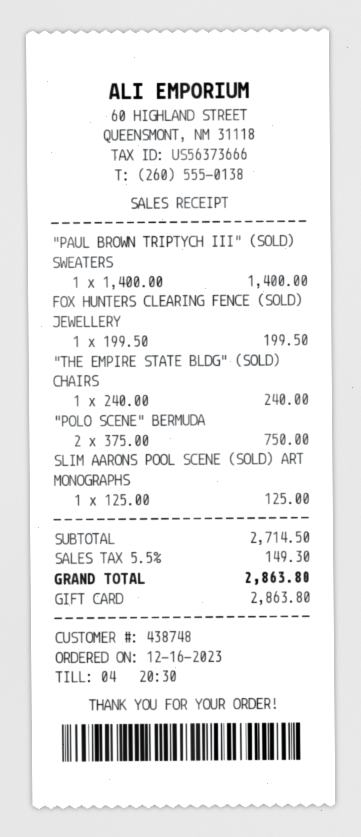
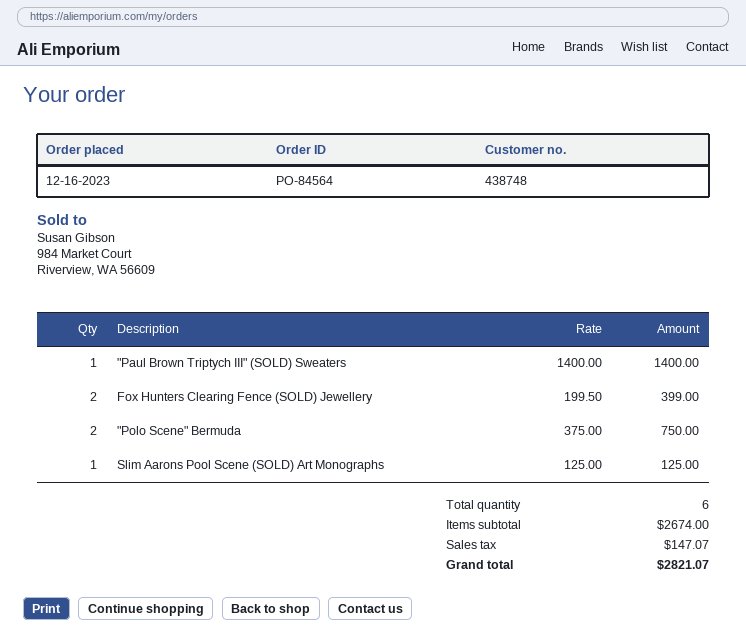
FOX HUNTERS CLEARING FENCE (SOLD) JEWELLERY: 1 x 199.50 = 199.50 -> 2 x 199.50 = 399.00
"THE EMPIRE STATE BLDG" (SOLD) CHAIRS: 1 x 240.00 = 240.00 -> none
subtotal: 2714.50 -> 2674.00
tax: 149.30 -> 147.07
total: 2863.80 -> 2821.07

